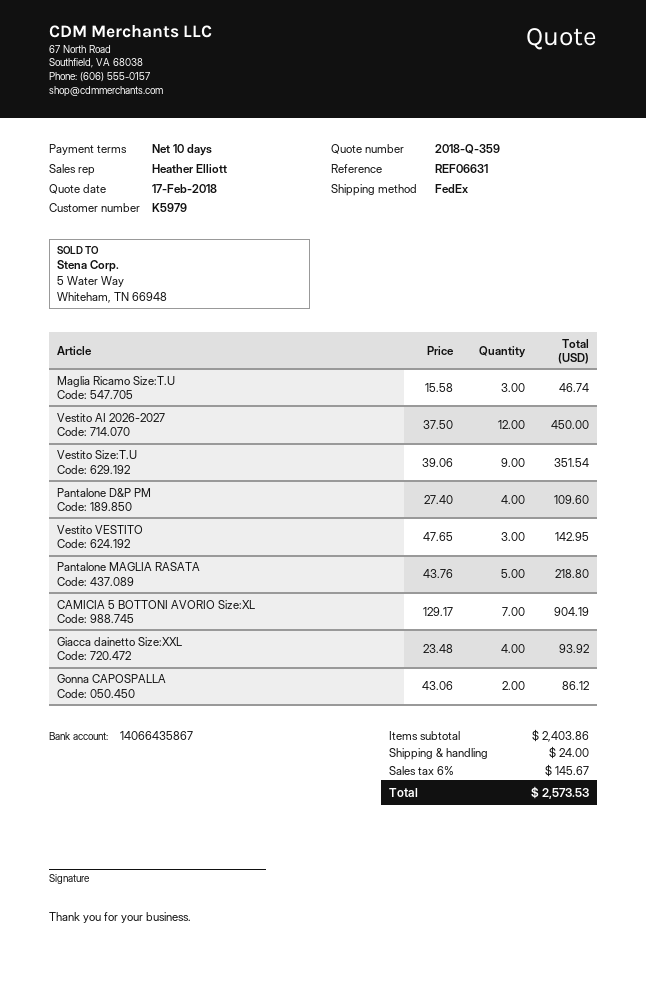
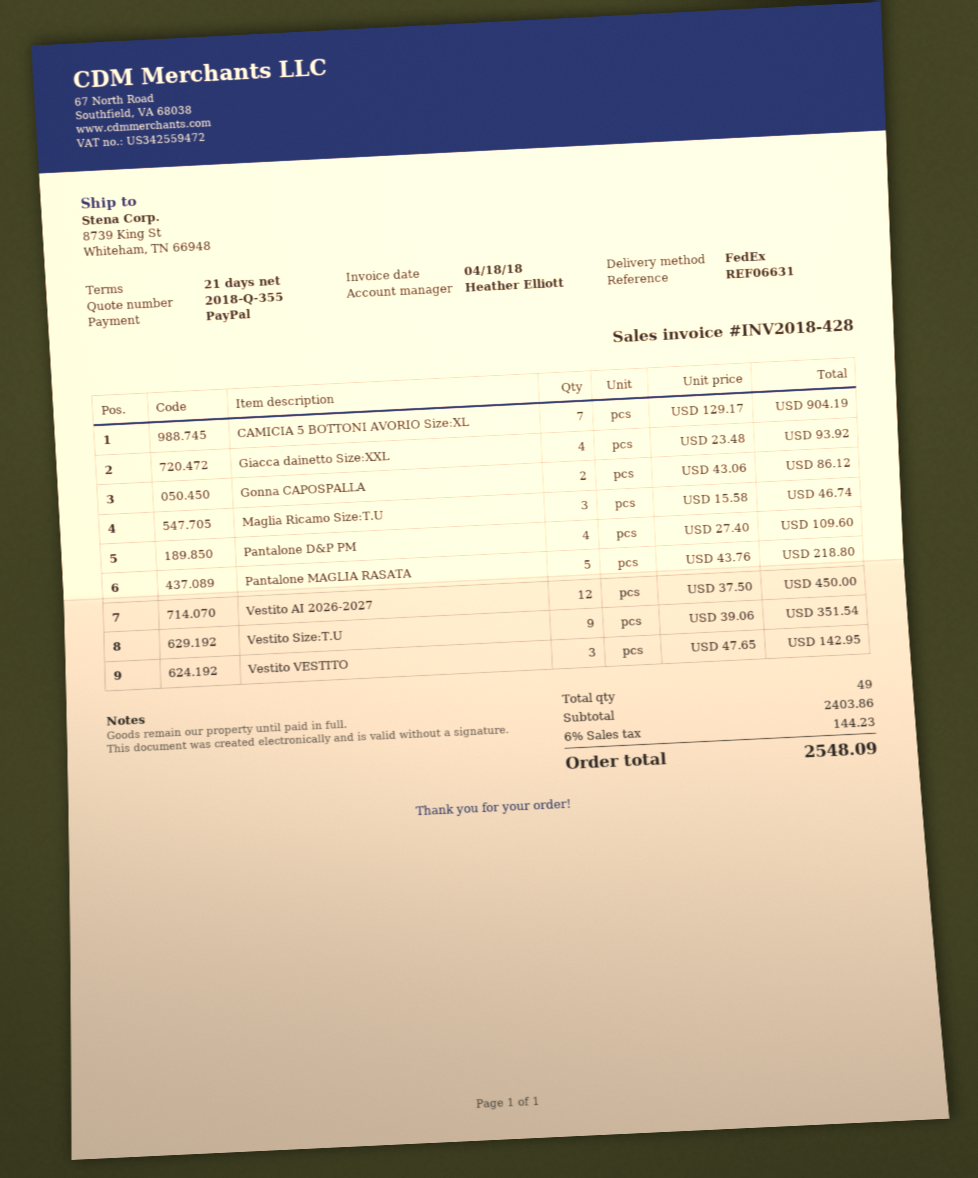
quote number: 2018-Q-359 -> 2018-Q-355
payment terms: 10 days -> 21 days
shipping: 24.00 -> none
tax: 6% = 145.67 -> 6% = 144.23
total: 2573.53 -> 2548.09

